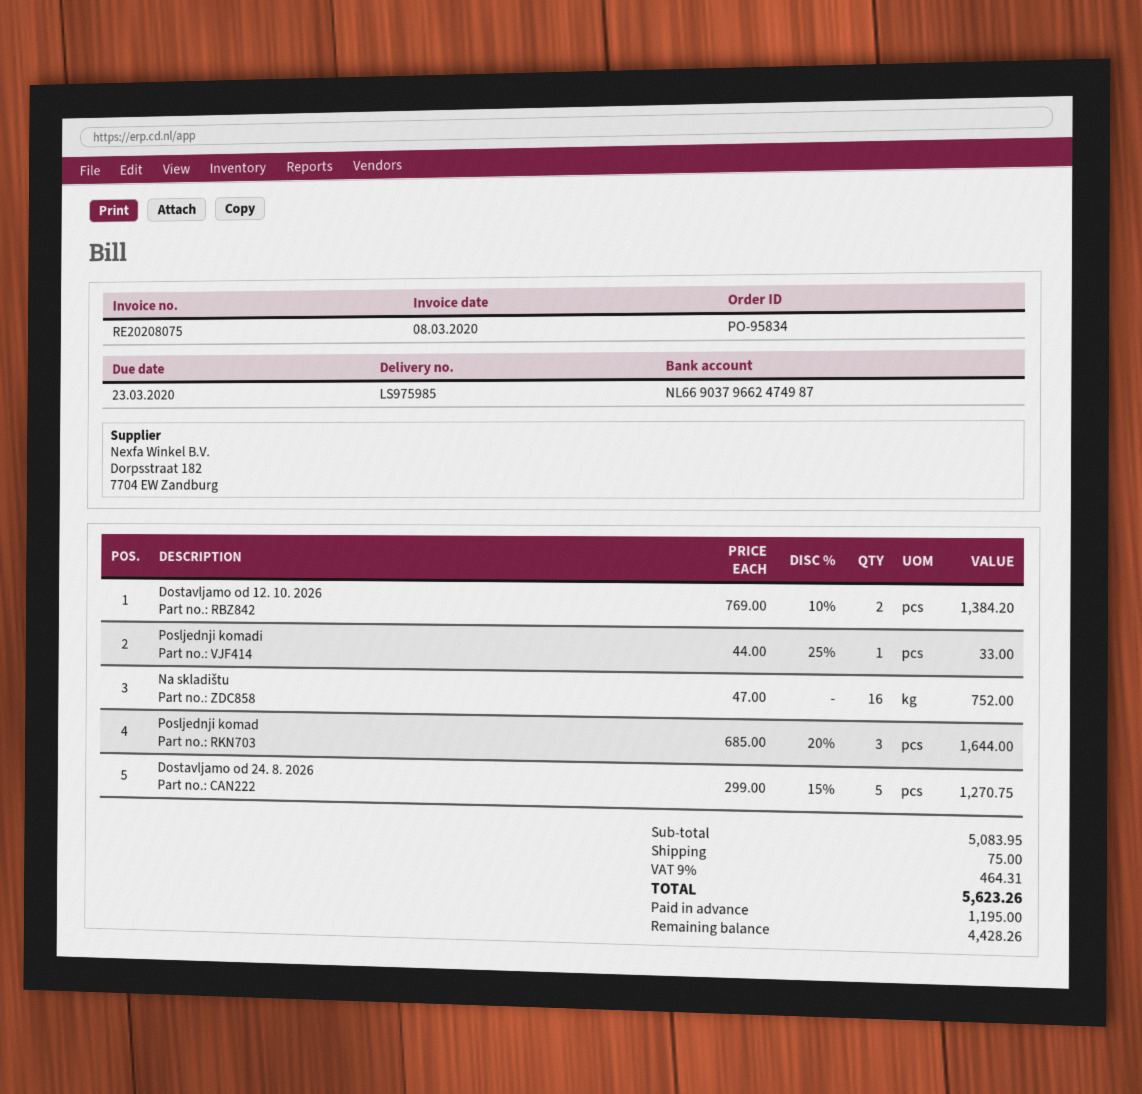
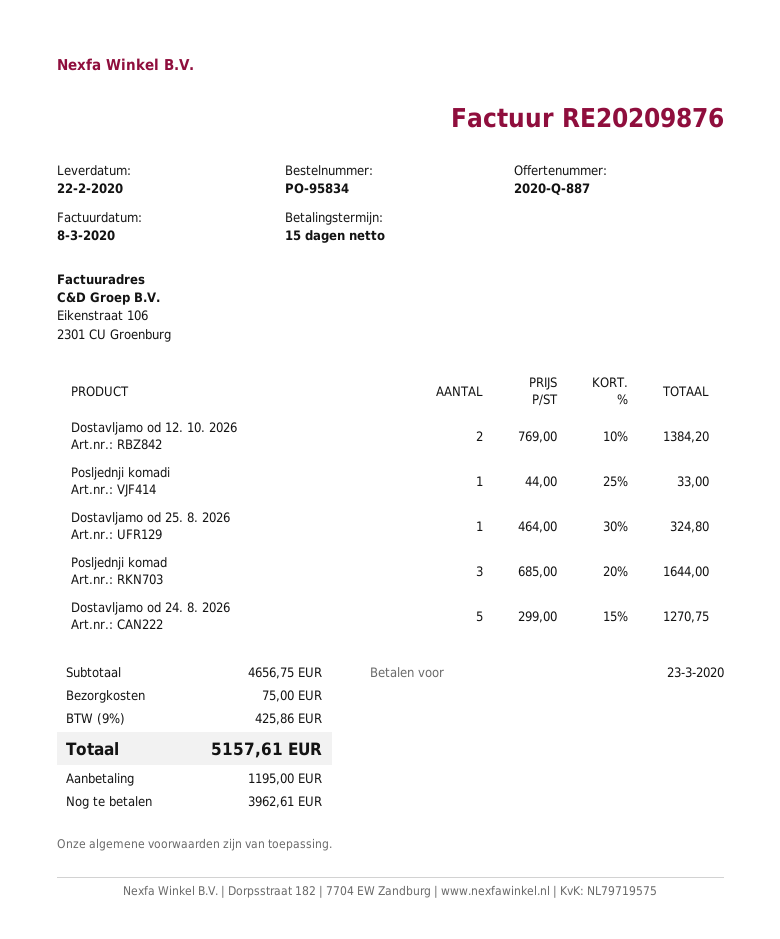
invoice number: RE20208075 -> RE20209876
Na skladištu: 16 x 47.00 = 752.00 -> none
Dostavljamo od 25. 8. 2026: none -> 1 x 464.00 - 30% = 324.80
subtotal: 5083.95 -> 4656.75
tax: 9% = 464.31 -> 9% = 425.86
total: 5623.26 -> 5157.61
balance: 4428.26 -> 3962.61

